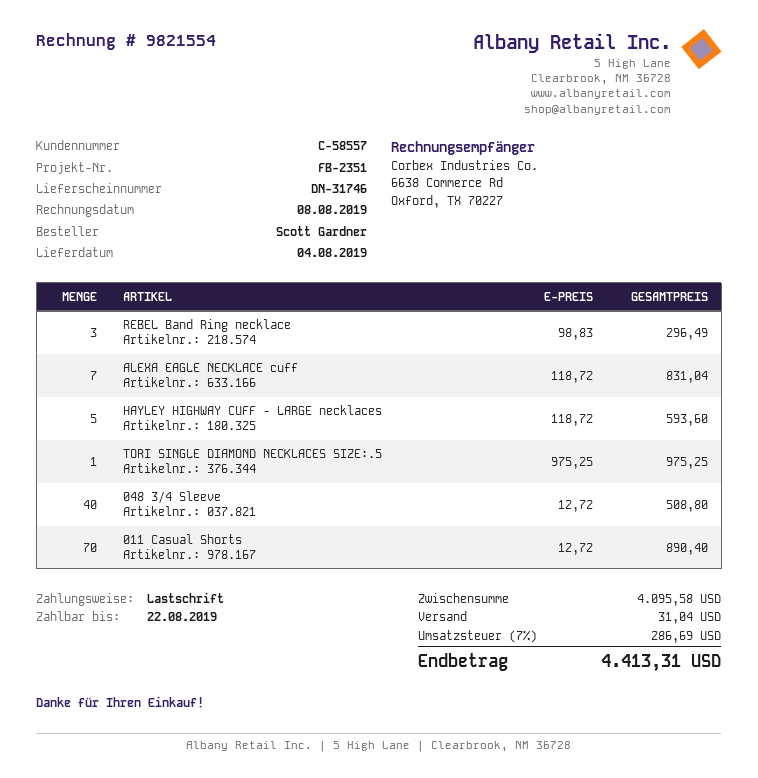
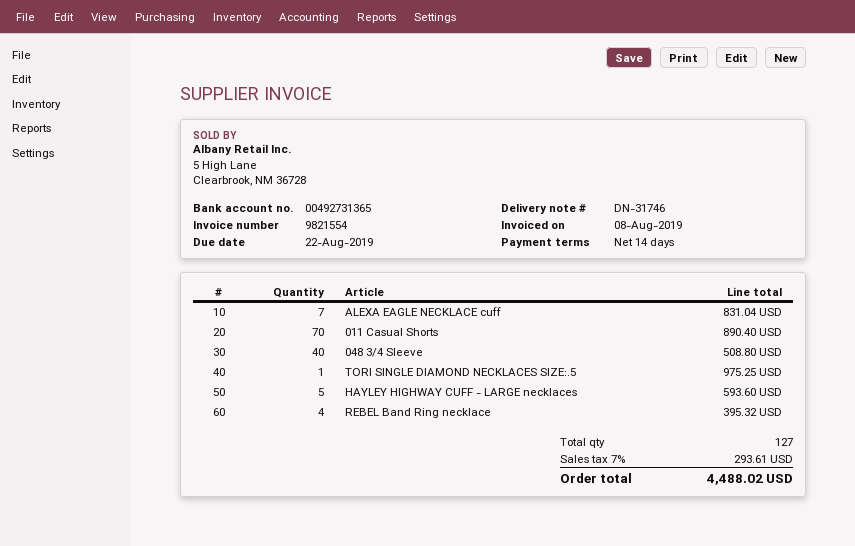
REBEL Band Ring necklace: 3 for 296.49 -> 4 for 395.32
shipping: 31.04 -> none
tax: 7% = 286.69 -> 7% = 293.61
total: 4413.31 -> 4488.02

